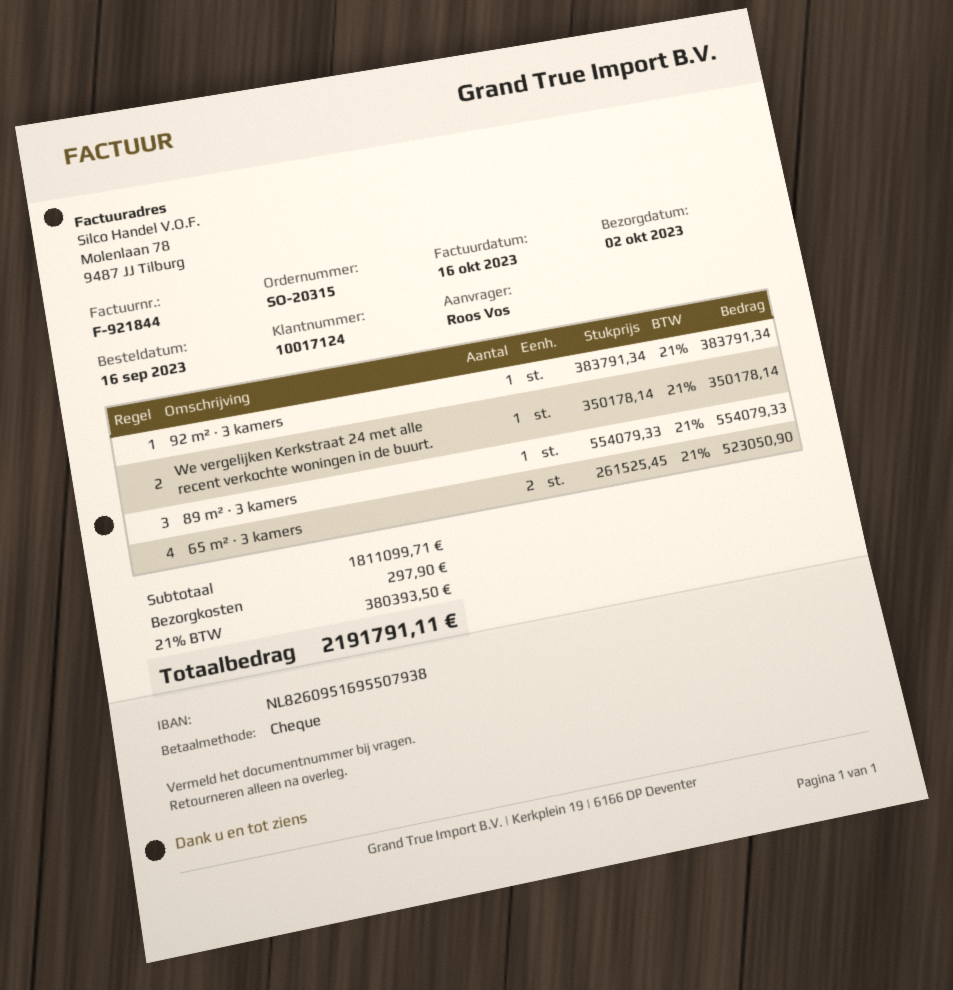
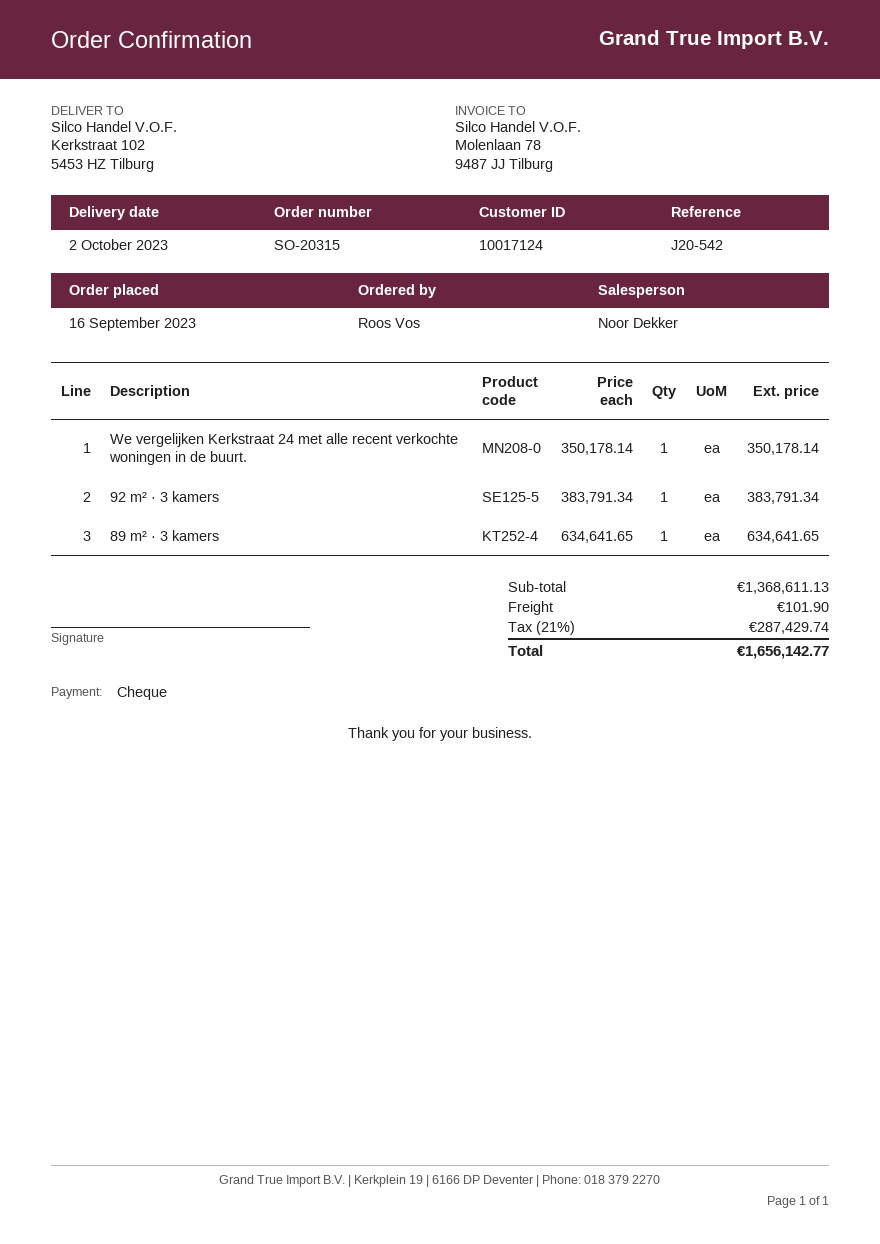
89 m² · 3 kamers: 1 x 554079.33 = 554079.33 -> 1 x 634641.65 = 634641.65
65 m² · 3 kamers: 2 x 261525.45 = 523050.90 -> none
subtotal: 1811099.71 -> 1368611.13
shipping: 297.90 -> 101.90
tax: 21% = 380393.50 -> 21% = 287429.74
total: 2191791.11 -> 1656142.77

